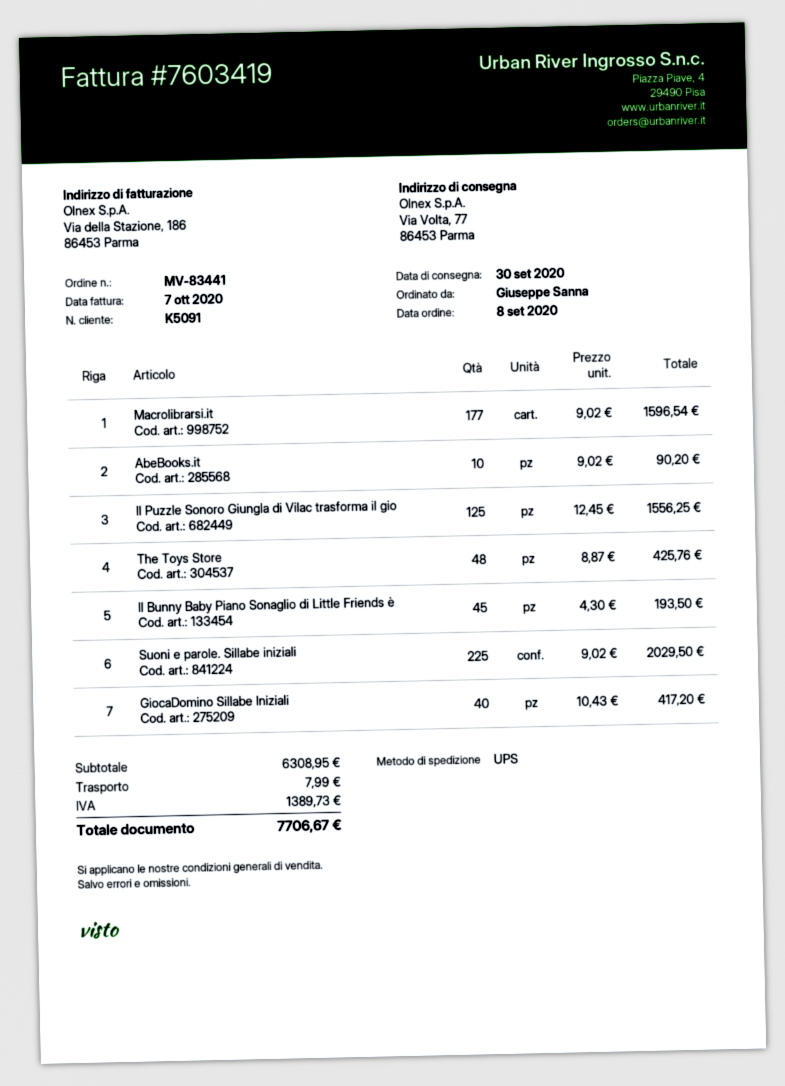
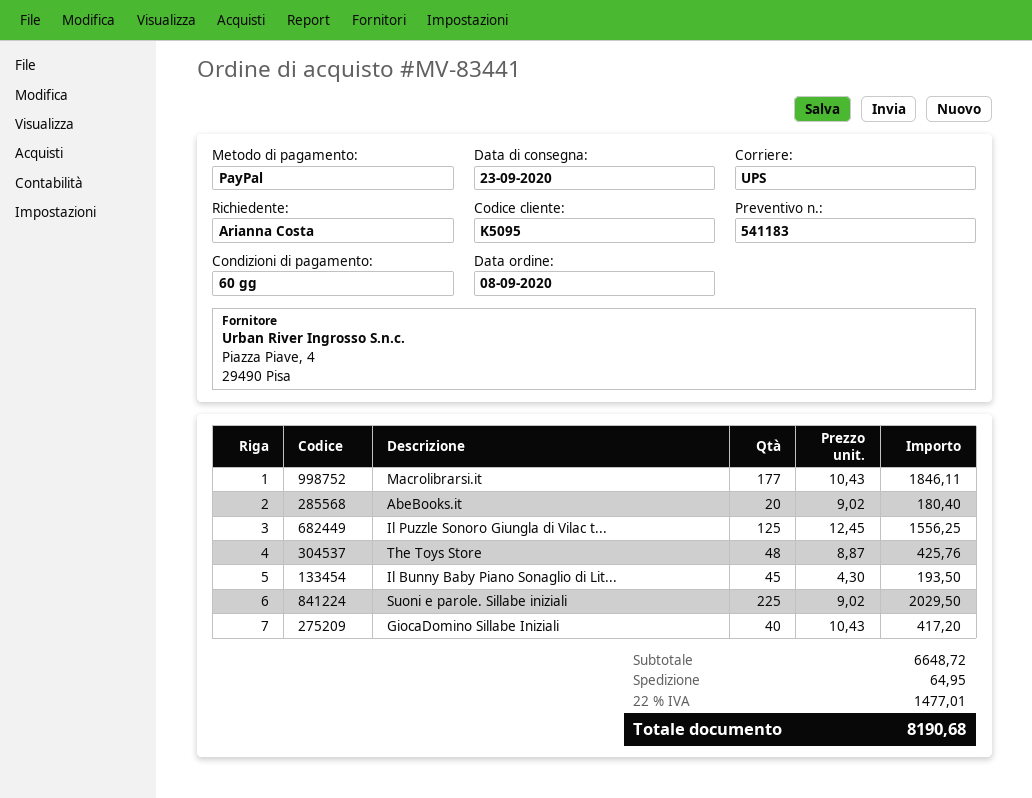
delivery date: 2020-09-30 -> 2020-09-23
customer number: K5091 -> K5095
ordered by: Giuseppe Sanna -> Arianna Costa
Macrolibrarsi.it: 177 x 9.02 = 1596.54 -> 177 x 10.43 = 1846.11
AbeBooks.it: 10 x 9.02 = 90.20 -> 20 x 9.02 = 180.40
subtotal: 6308.95 -> 6648.72
shipping: 7.99 -> 64.95
tax: 1389.73 -> 1477.01
total: 7706.67 -> 8190.68

